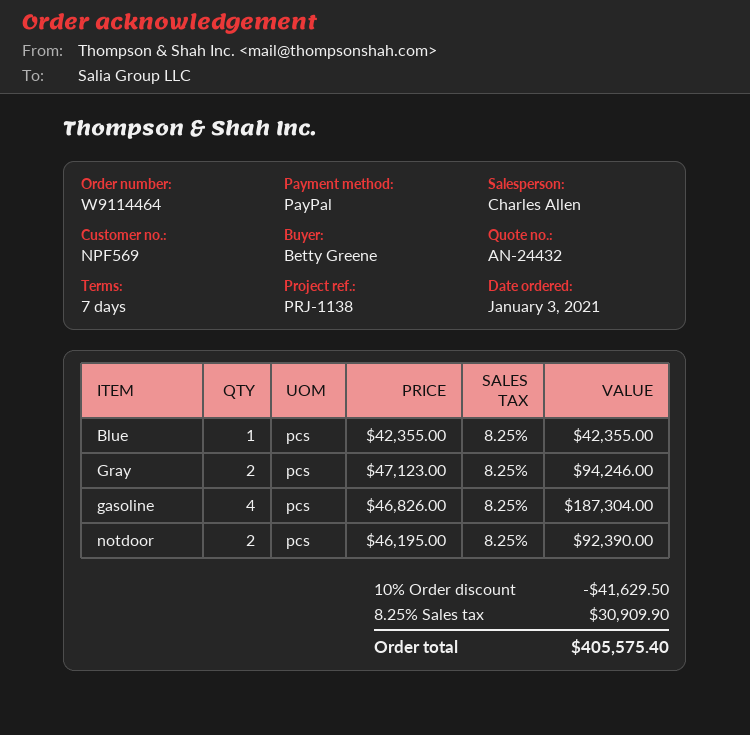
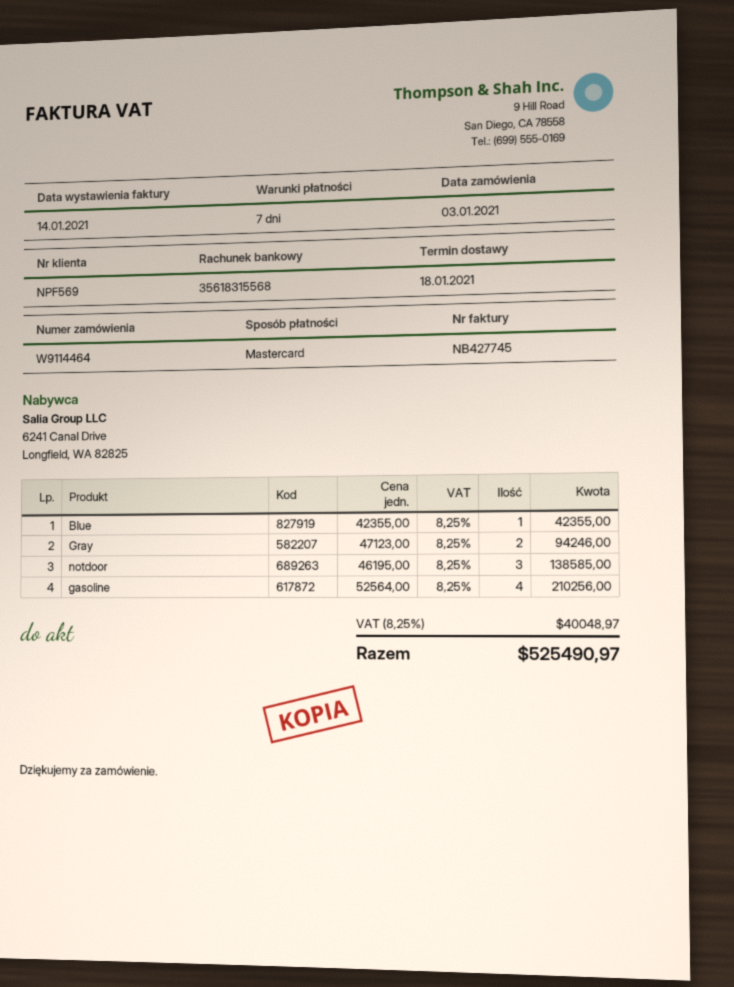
payment method: PayPal -> Mastercard
gasoline: 4 x 46826.00 = 187304.00 -> 4 x 52564.00 = 210256.00
notdoor: 2 x 46195.00 = 92390.00 -> 3 x 46195.00 = 138585.00
discount: 10% = 41629.50 -> none
tax: 8.25% = 30909.90 -> 8.25% = 40048.97
total: 405575.40 -> 525490.97

